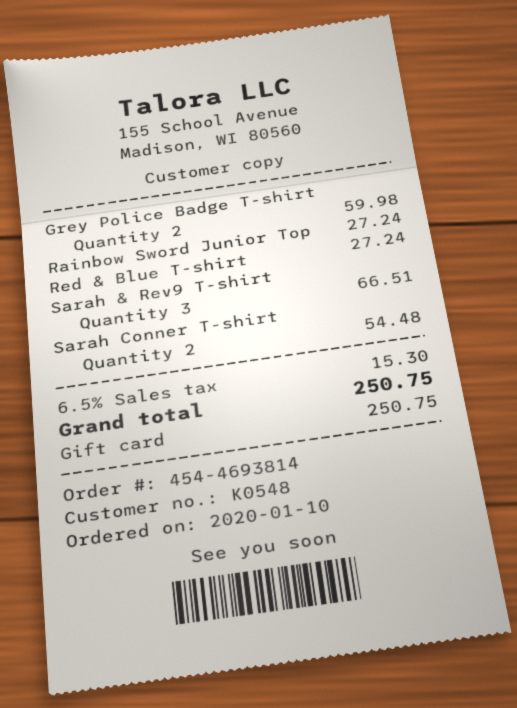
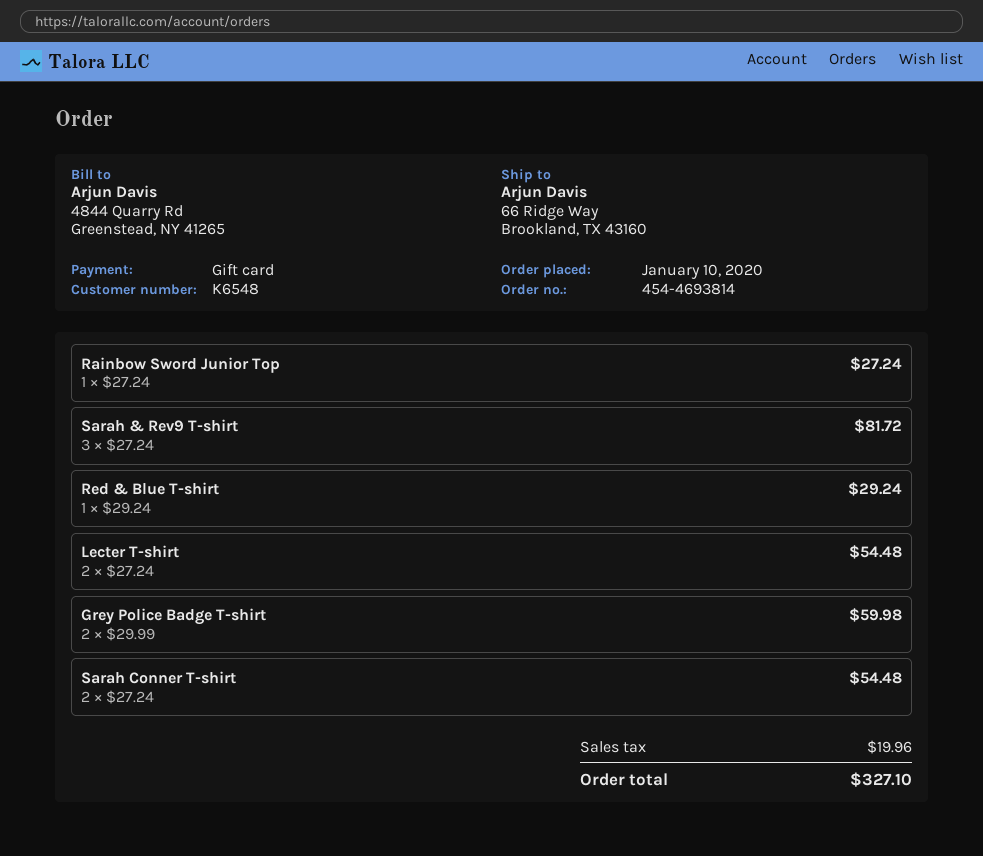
customer number: K0548 -> K6548
Red & Blue T-shirt: 1 for 27.24 -> 1 for 29.24
Sarah & Rev9 T-shirt: 3 for 66.51 -> 3 for 81.72
Lecter T-shirt: none -> 2 for 54.48
tax: 15.30 -> 19.96
total: 250.75 -> 327.10

